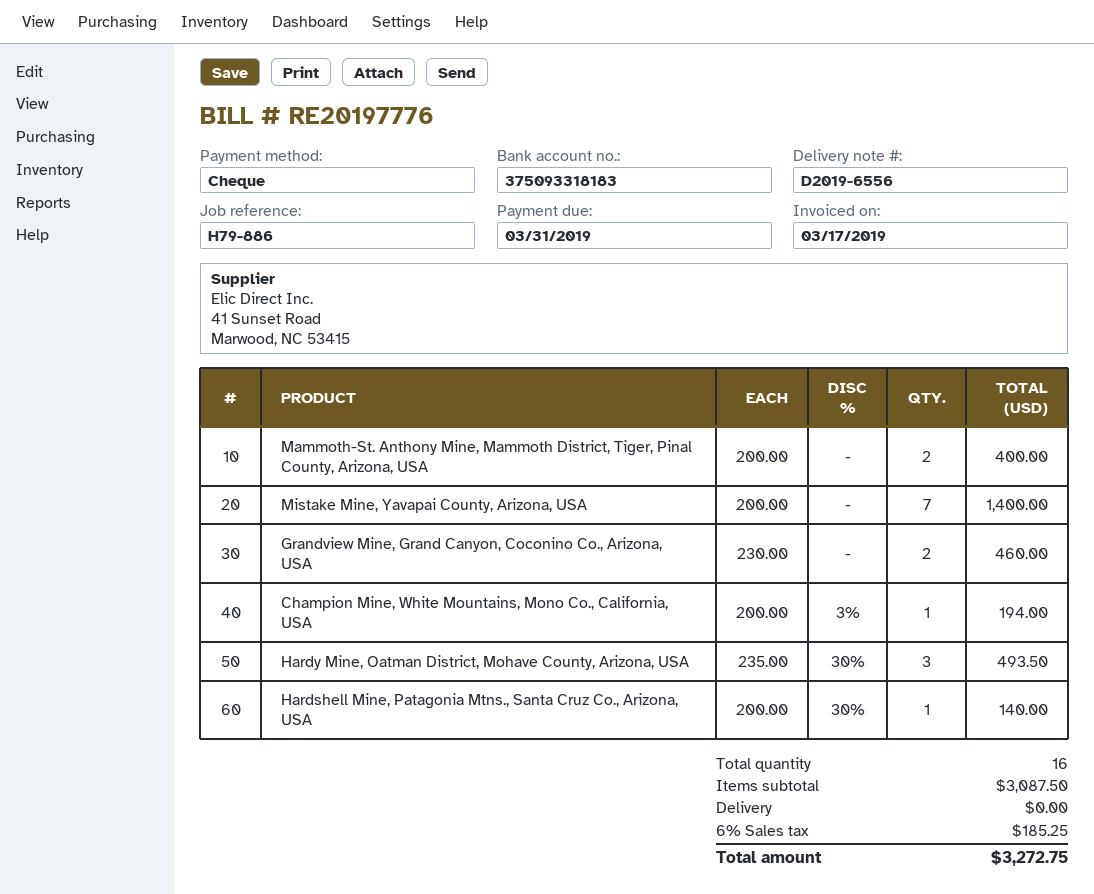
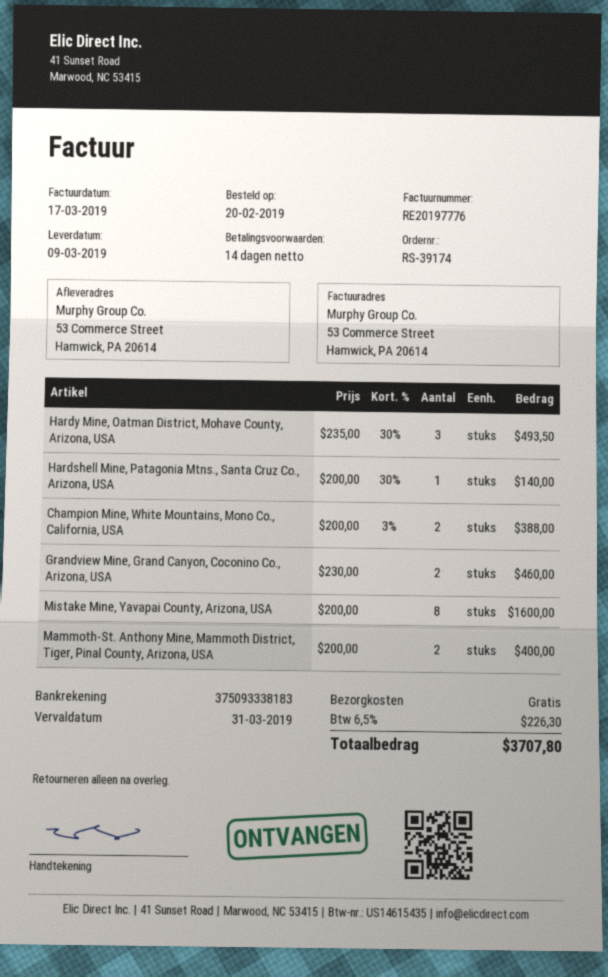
bank account: 375093318183 -> 375093338183
Mistake Mine, Yavapai County, Arizona, USA: 7 x 200.00 = 1400.00 -> 8 x 200.00 = 1600.00
Champion Mine, White Mountains, Mono Co., California, USA: 1 x 200.00 - 3% = 194.00 -> 2 x 200.00 - 3% = 388.00
tax: 6% = 185.25 -> 6.5% = 226.30
total: 3272.75 -> 3707.80

